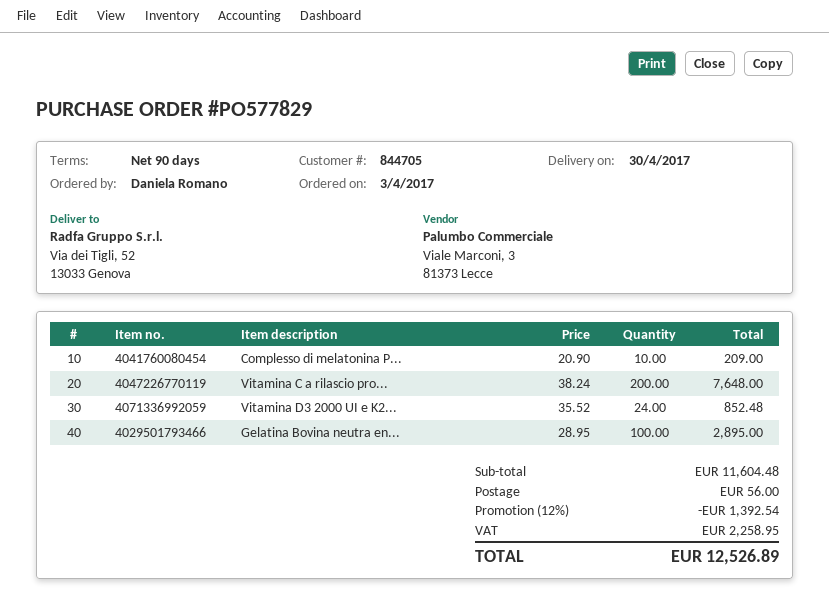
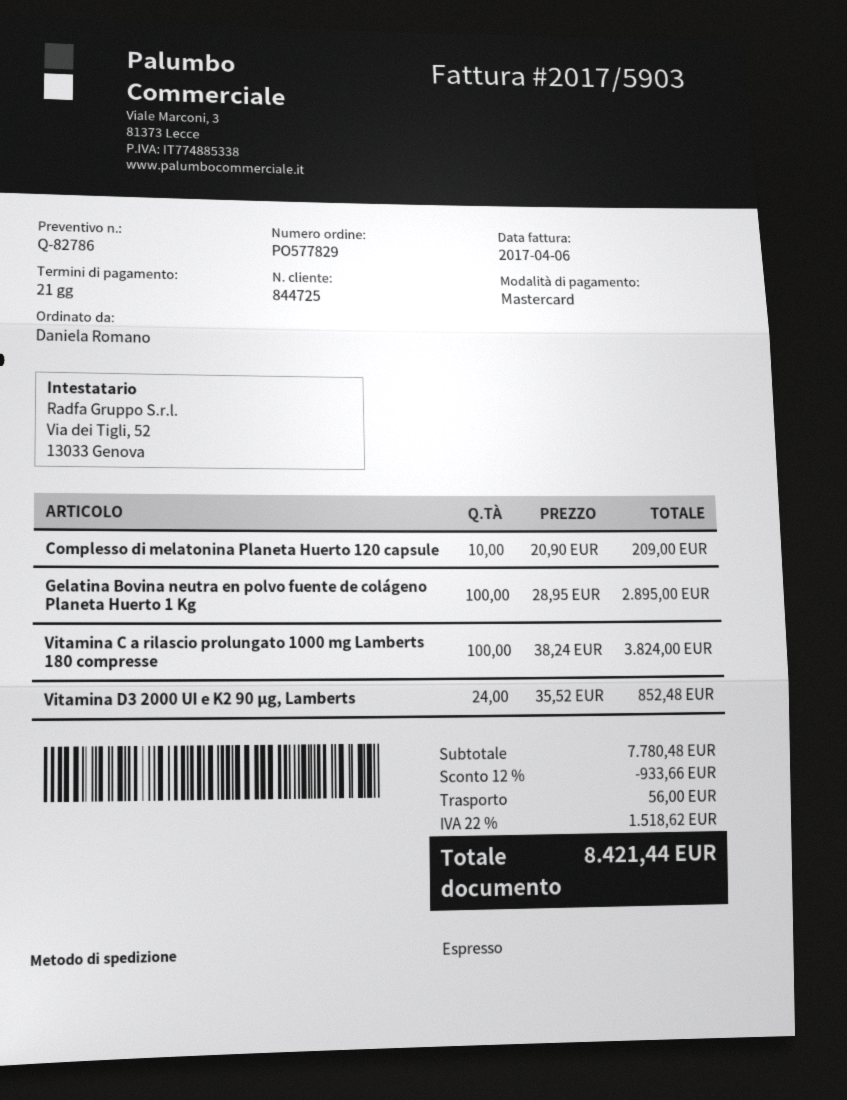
payment terms: 90 days -> 21 days
customer number: 844705 -> 844725
Vitamina C a rilascio pro...: 200 x 38.24 = 7648.00 -> 100 x 38.24 = 3824.00
subtotal: 11604.48 -> 7780.48
discount: 12% = 1392.54 -> 12% = 933.66
tax: 2258.95 -> 1518.62
total: 12526.89 -> 8421.44

